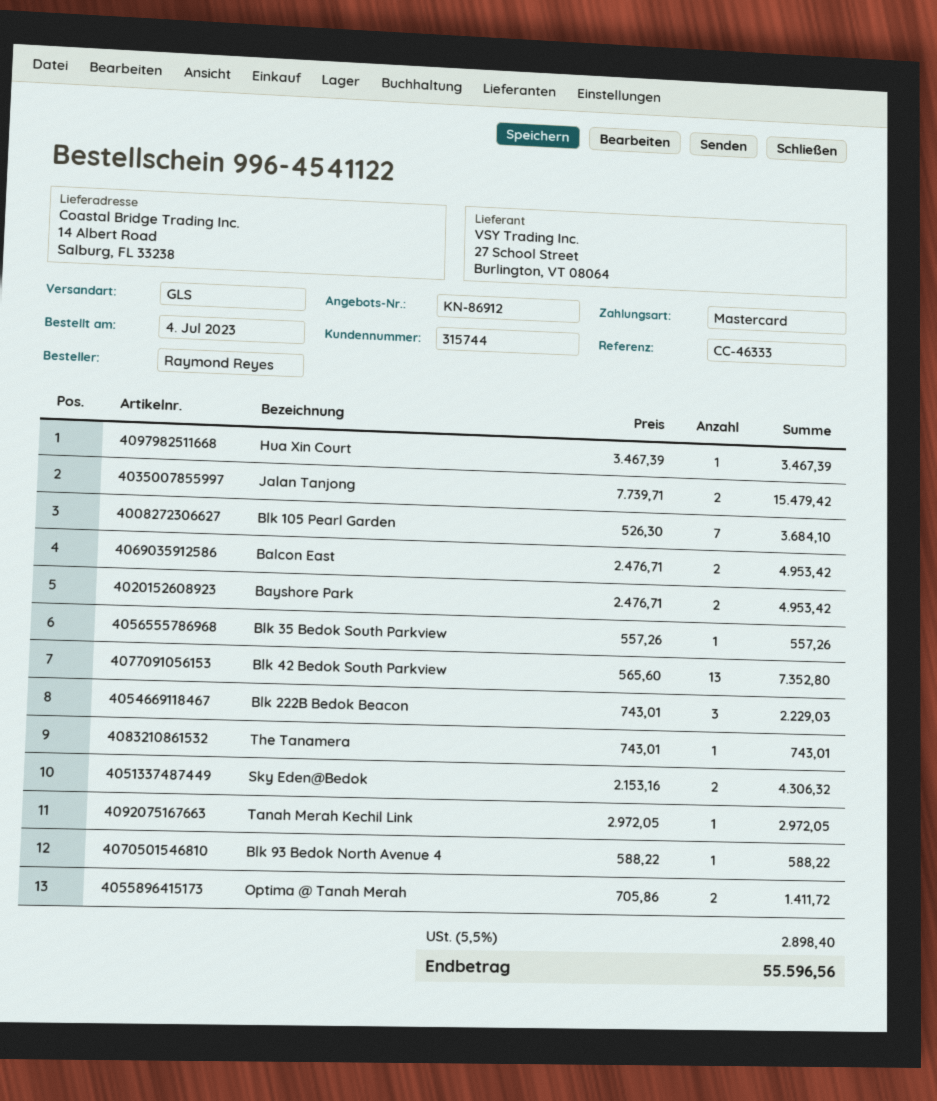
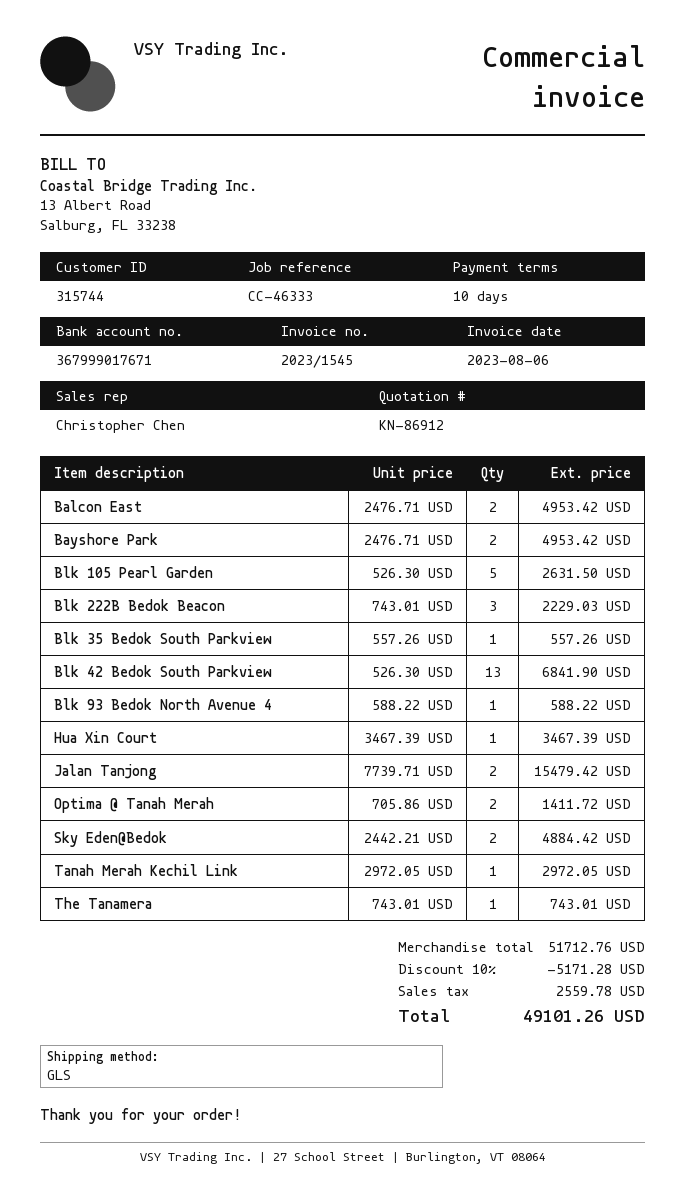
Blk 105 Pearl Garden: 7 x 526.30 = 3684.10 -> 5 x 526.30 = 2631.50
Blk 42 Bedok South Parkview: 13 x 565.60 = 7352.80 -> 13 x 526.30 = 6841.90
Sky Eden@Bedok: 2 x 2153.16 = 4306.32 -> 2 x 2442.21 = 4884.42
discount: none -> 10% = 5171.28
tax: 2898.40 -> 2559.78
total: 55596.56 -> 49101.26

